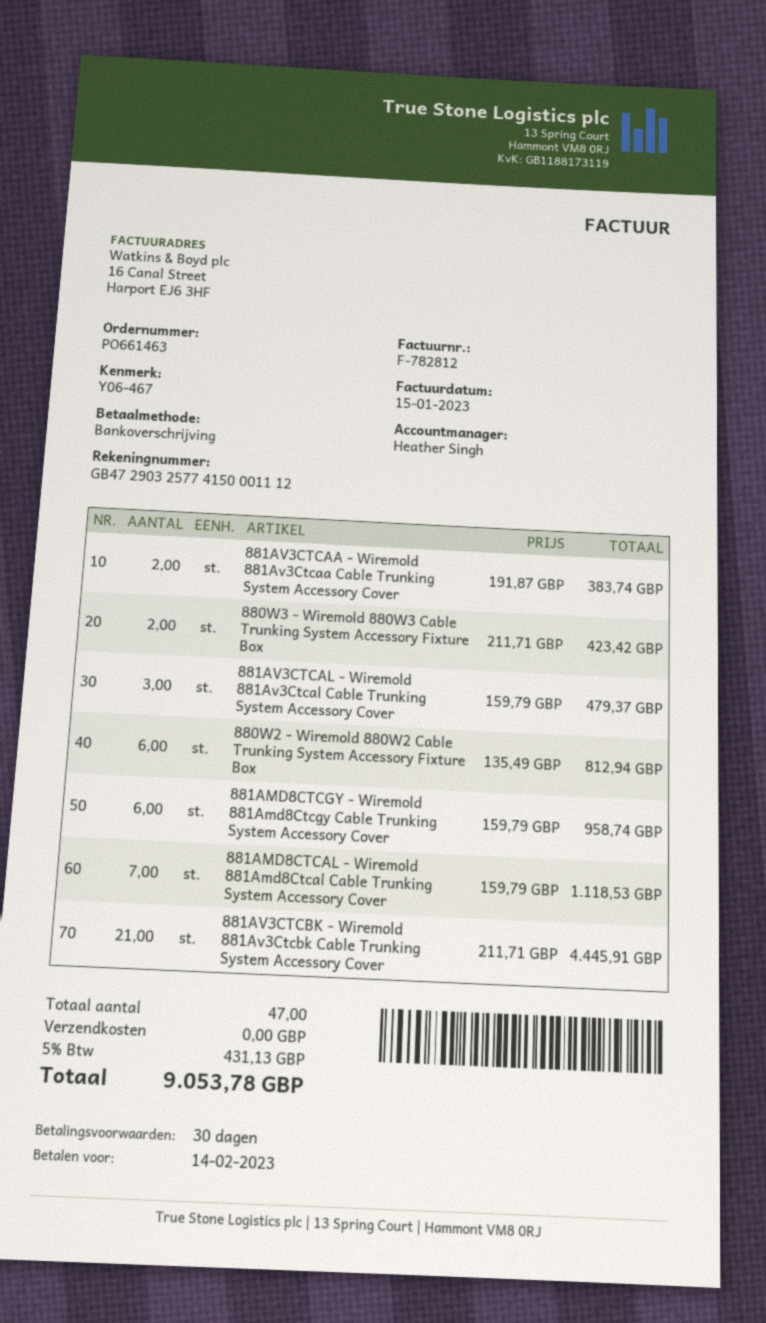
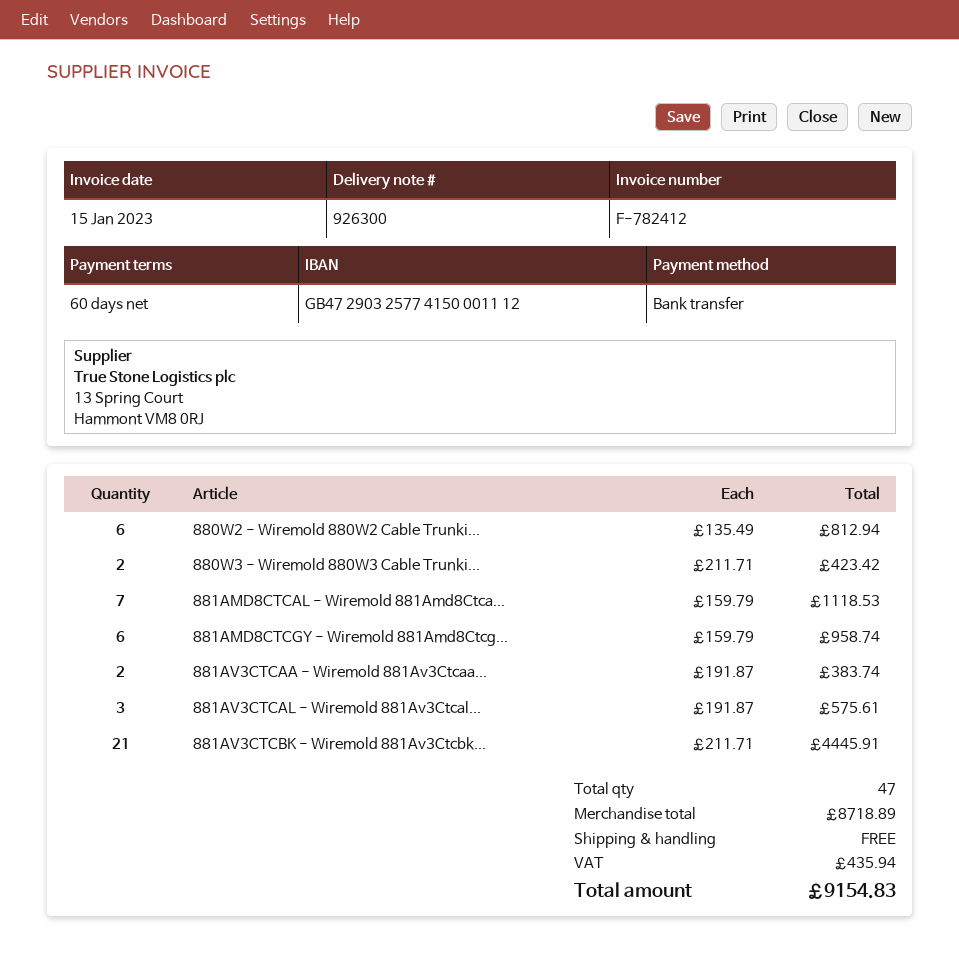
invoice number: F-782812 -> F-782412
payment terms: 30 days -> 60 days
881AV3CTCAL - Wiremold 881Av3Ctcal Cable Trunking System Accessory Cover: 3 x 159.79 = 479.37 -> 3 x 191.87 = 575.61
tax: 431.13 -> 435.94
total: 9053.78 -> 9154.83

